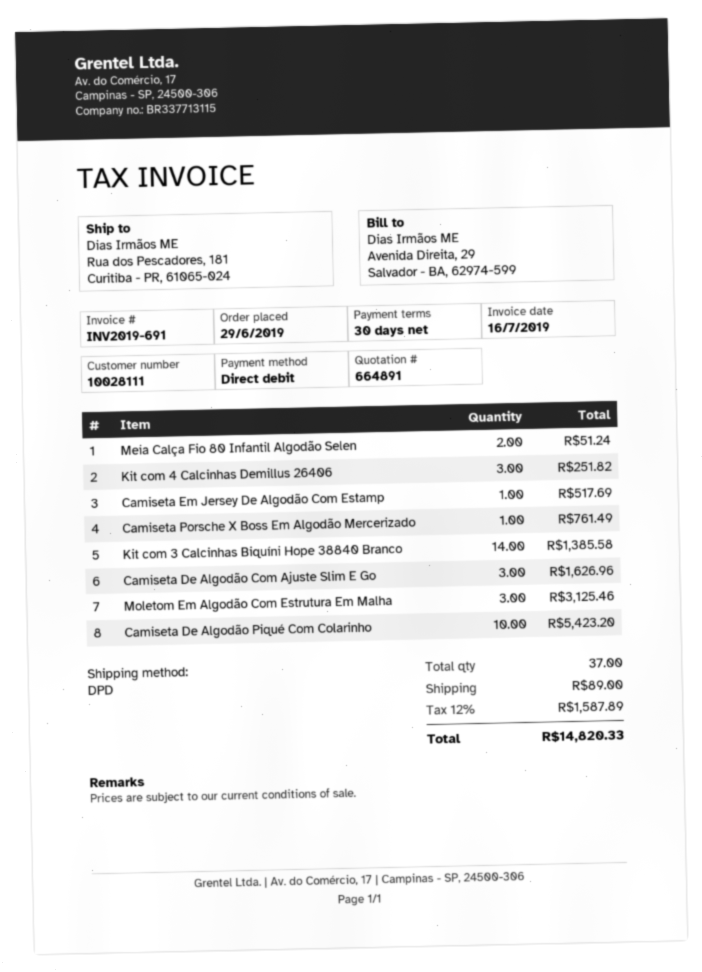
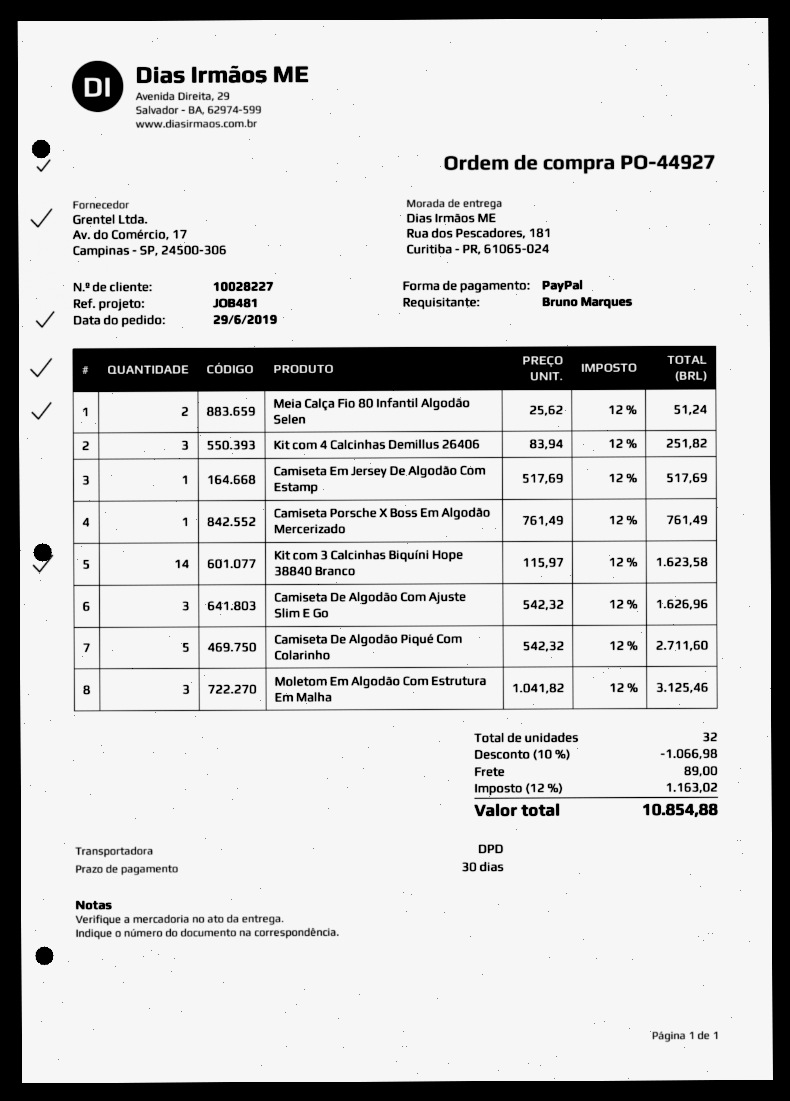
customer number: 10028111 -> 10028227
payment method: direct debit -> PayPal
Kit com 3 Calcinhas Biquíni Hope 38840 Branco: 14 for 1385.58 -> 14 for 1623.58
Camiseta De Algodão Piqué Com Colarinho: 10 for 5423.20 -> 5 for 2711.60
total quantity: 37 -> 32
discount: none -> 10% = 1066.98
tax: 12% = 1587.89 -> 12% = 1163.02
total: 14820.33 -> 10854.88

